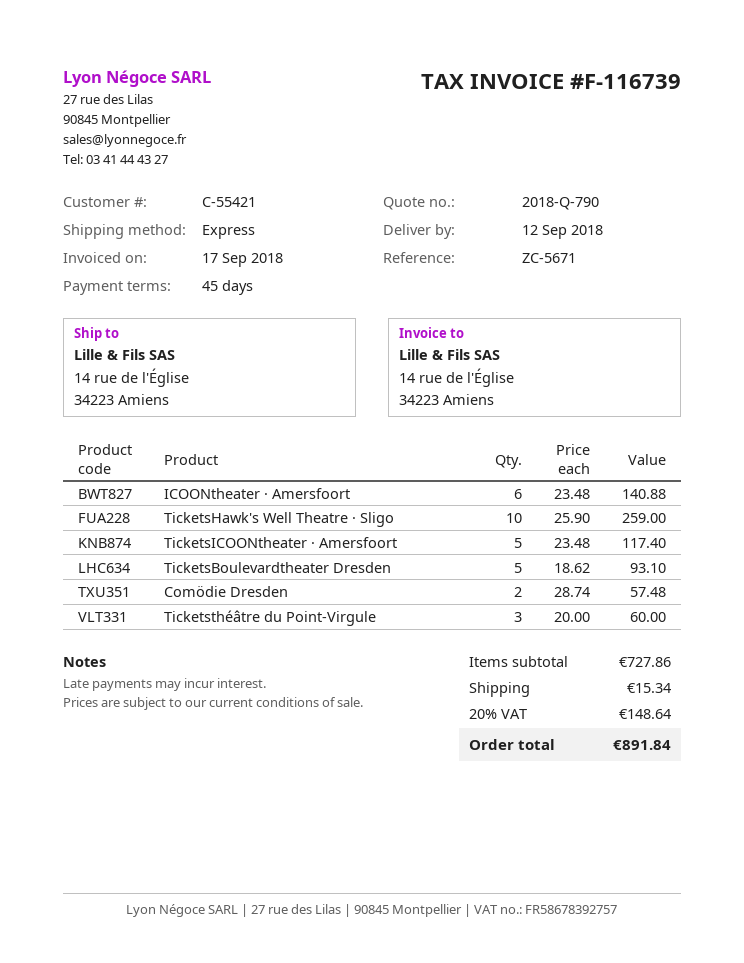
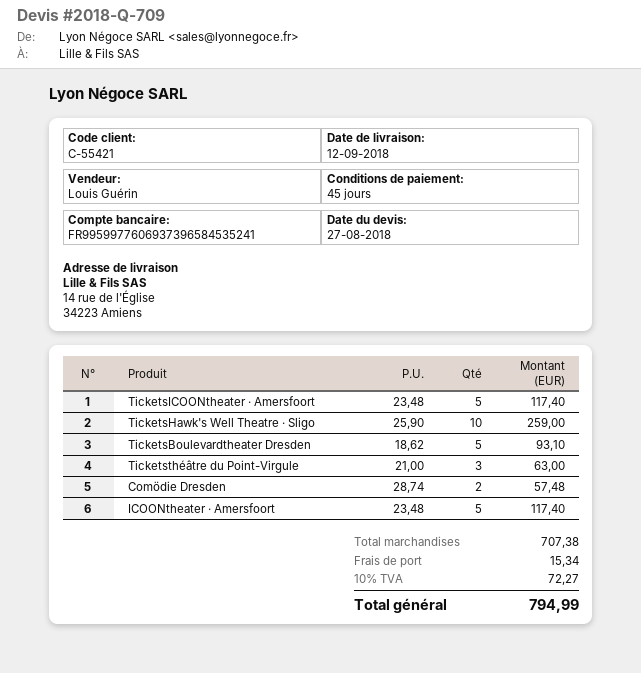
quote number: 2018-Q-790 -> 2018-Q-709
ICOONtheater · Amersfoort: 6 x 23.48 = 140.88 -> 5 x 23.48 = 117.40
Ticketsthéâtre du Point-Virgule: 3 x 20.00 = 60.00 -> 3 x 21.00 = 63.00
subtotal: 727.86 -> 707.38
tax: 20% = 148.64 -> 10% = 72.27
total: 891.84 -> 794.99

